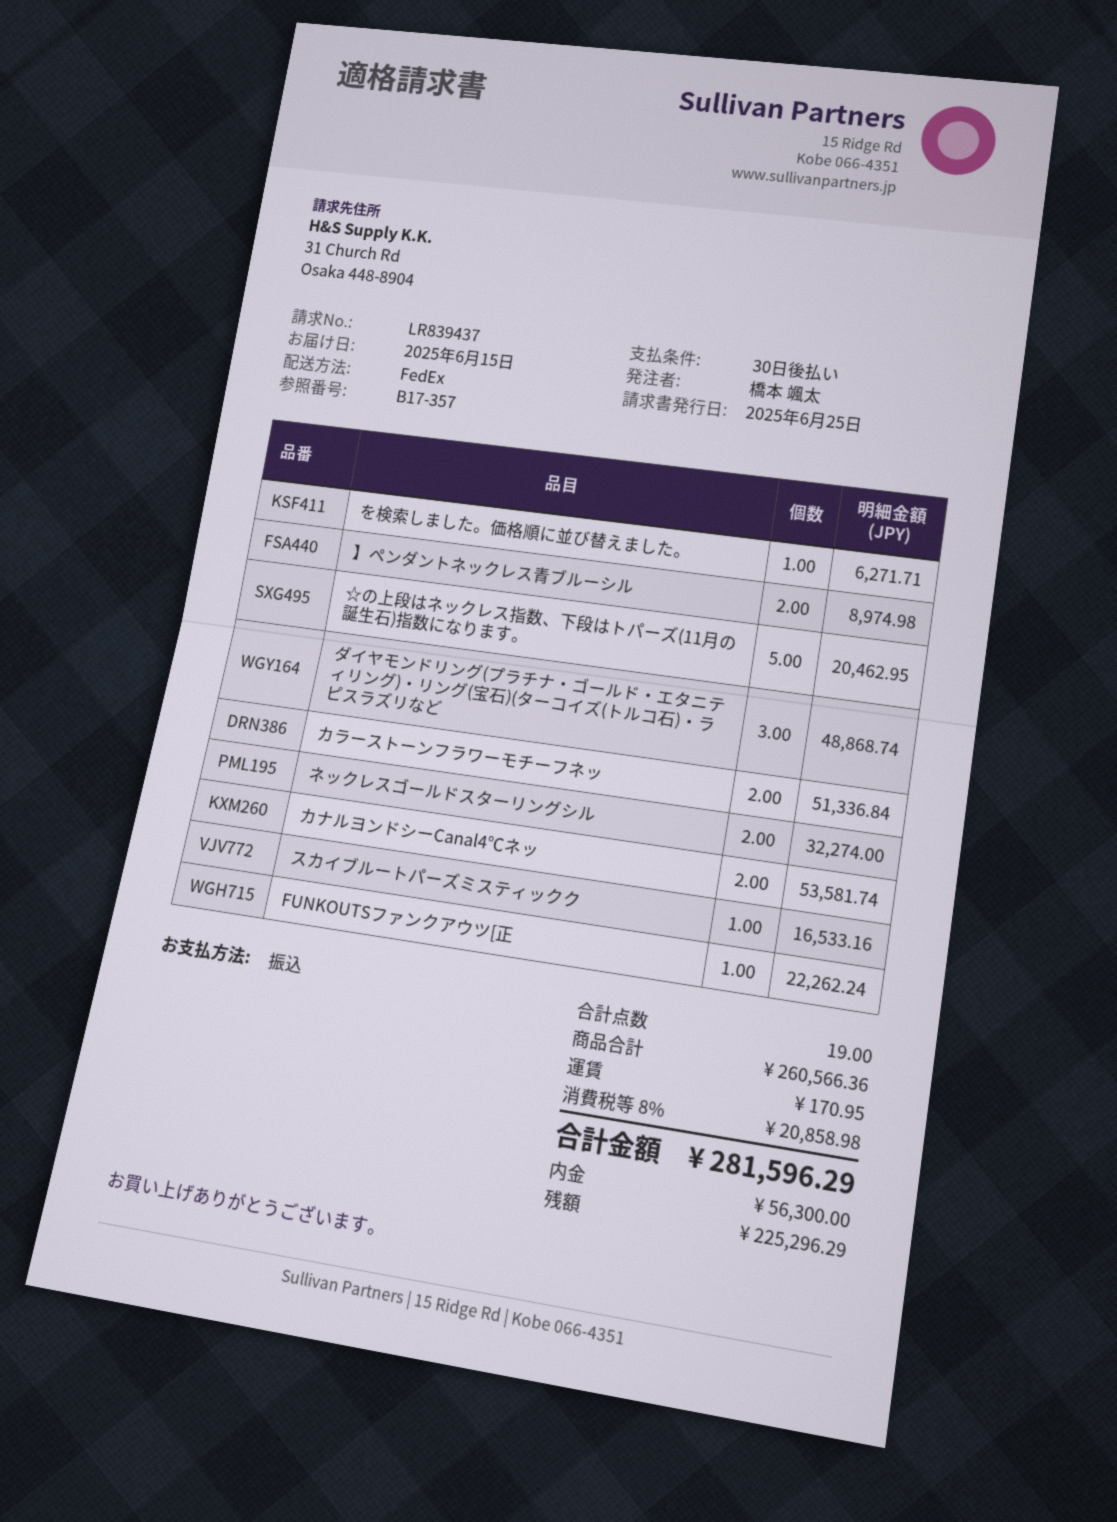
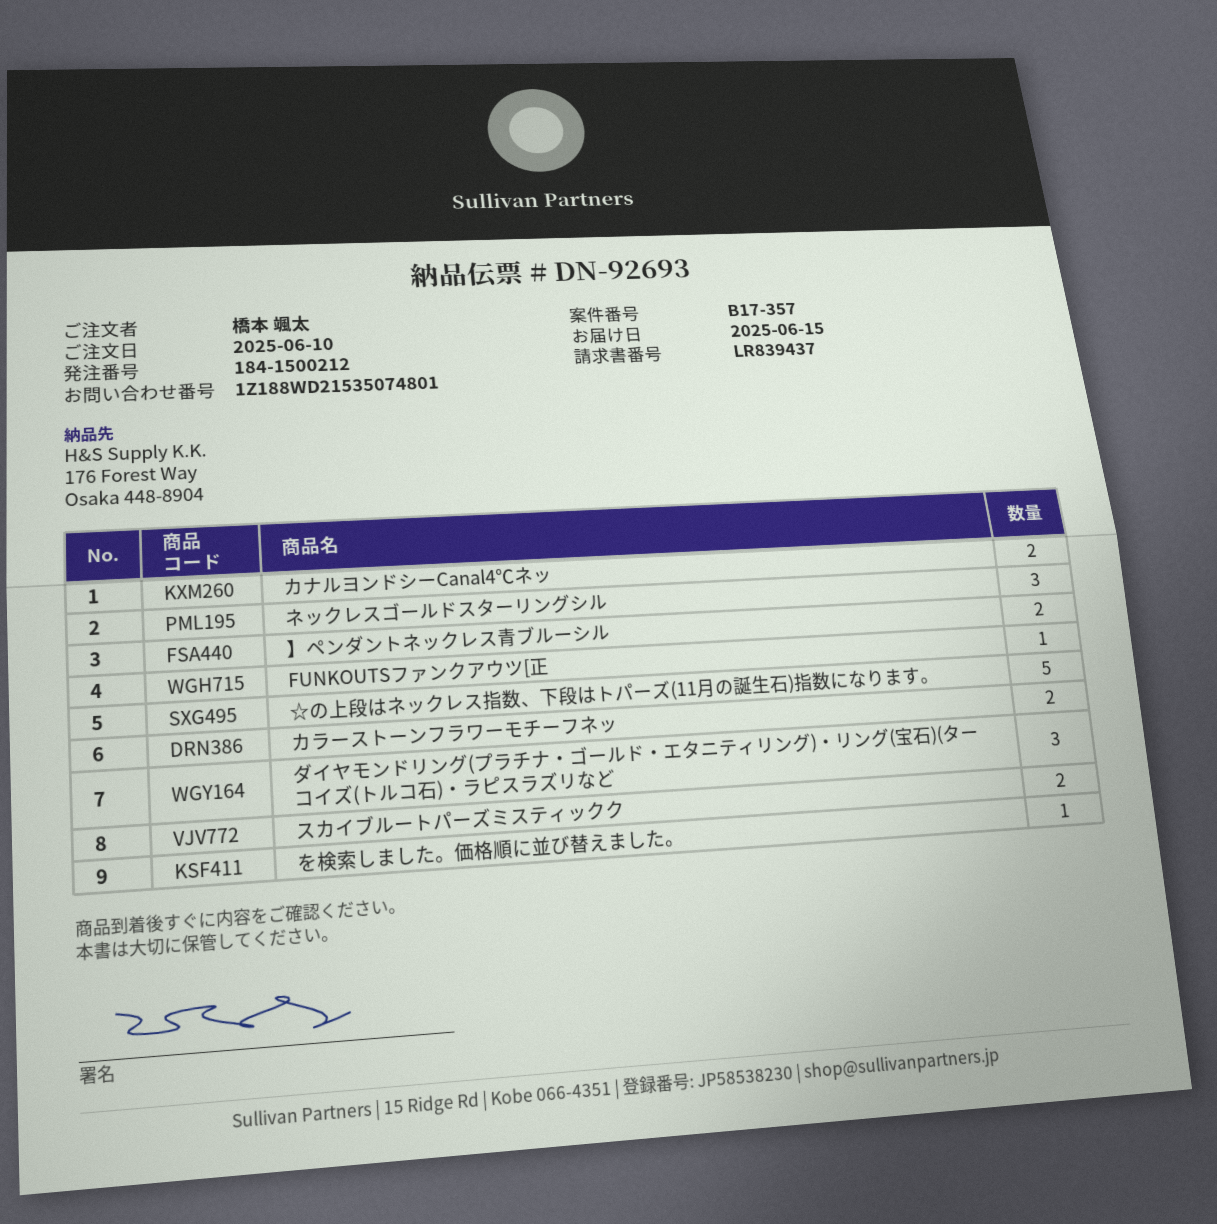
ネックレスゴールドスターリングシル: 2 -> 3
スカイブルートパーズミスティックク: 1 -> 2

